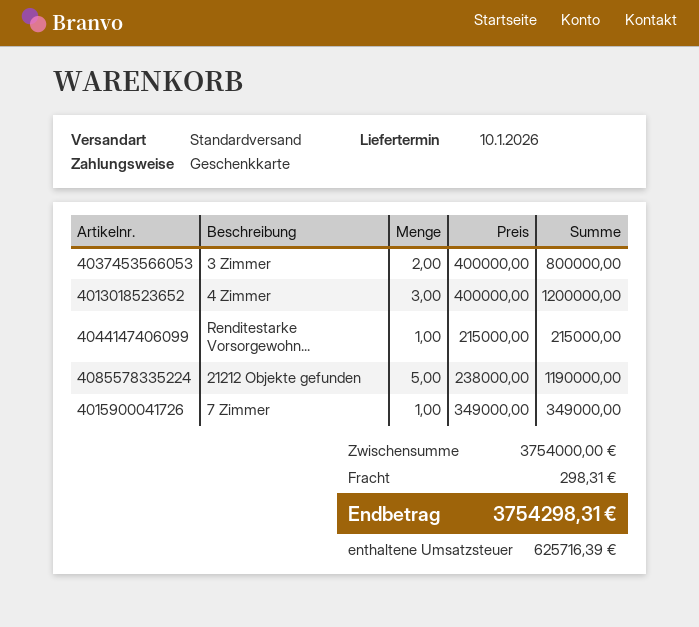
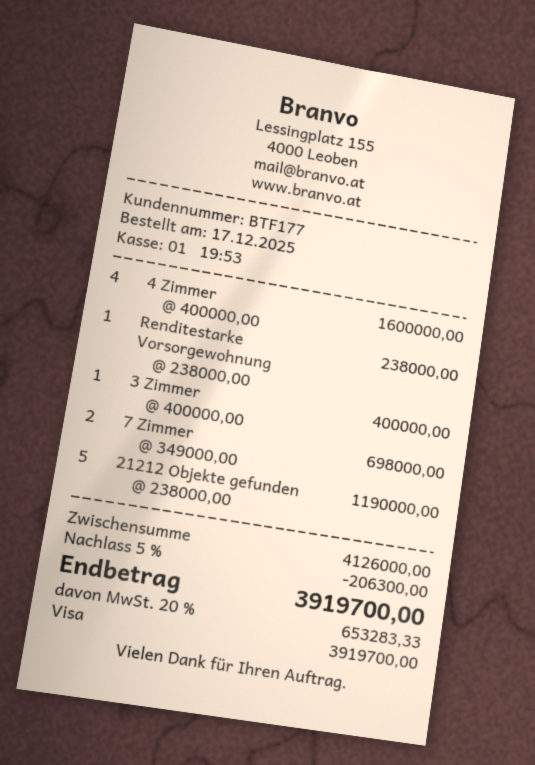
payment method: gift card -> Visa
3 Zimmer: 2 x 400000.00 = 800000.00 -> 1 x 400000.00 = 400000.00
4 Zimmer: 3 x 400000.00 = 1200000.00 -> 4 x 400000.00 = 1600000.00
Renditestarke Vorsorgewohn...: 1 x 215000.00 = 215000.00 -> 1 x 238000.00 = 238000.00
7 Zimmer: 1 x 349000.00 = 349000.00 -> 2 x 349000.00 = 698000.00
subtotal: 3754000.00 -> 4126000.00
discount: none -> 5% = 206300.00
shipping: 298.31 -> none
tax: 625716.39 -> 653283.33
total: 3754298.31 -> 3919700.00

